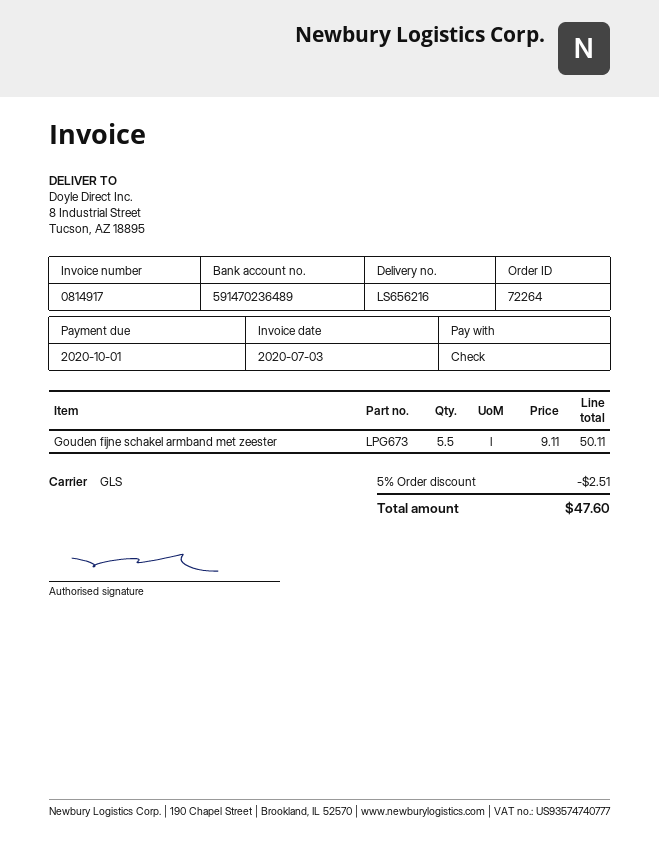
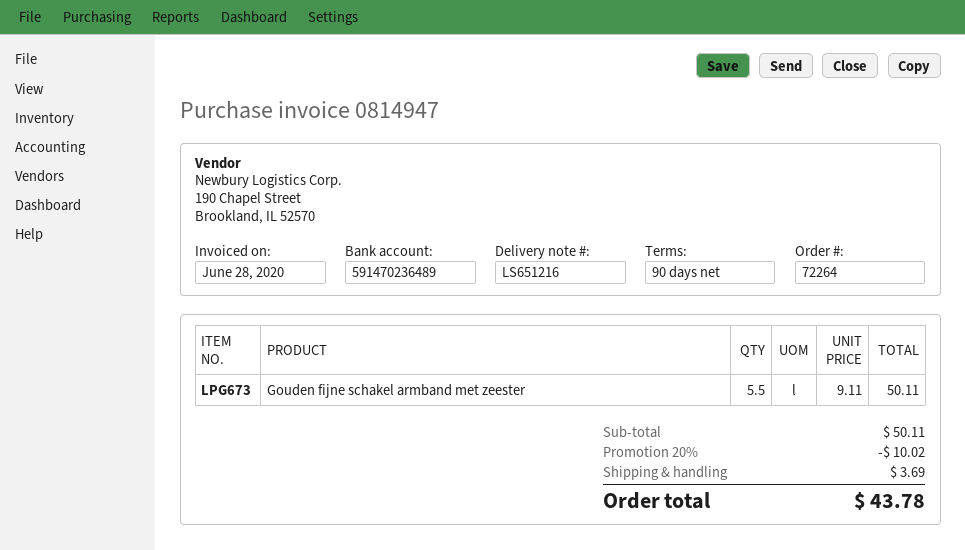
delivery note number: LS656216 -> LS651216
invoice number: 0814917 -> 0814947
invoice date: 2020-07-03 -> 2020-06-28
discount: 5% = 2.51 -> 20% = 10.02
shipping: none -> 3.69
total: 47.60 -> 43.78

